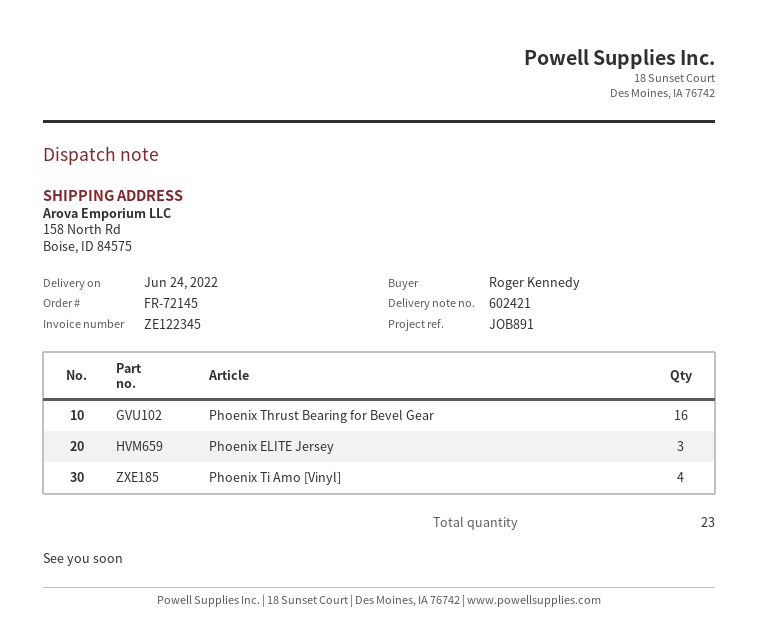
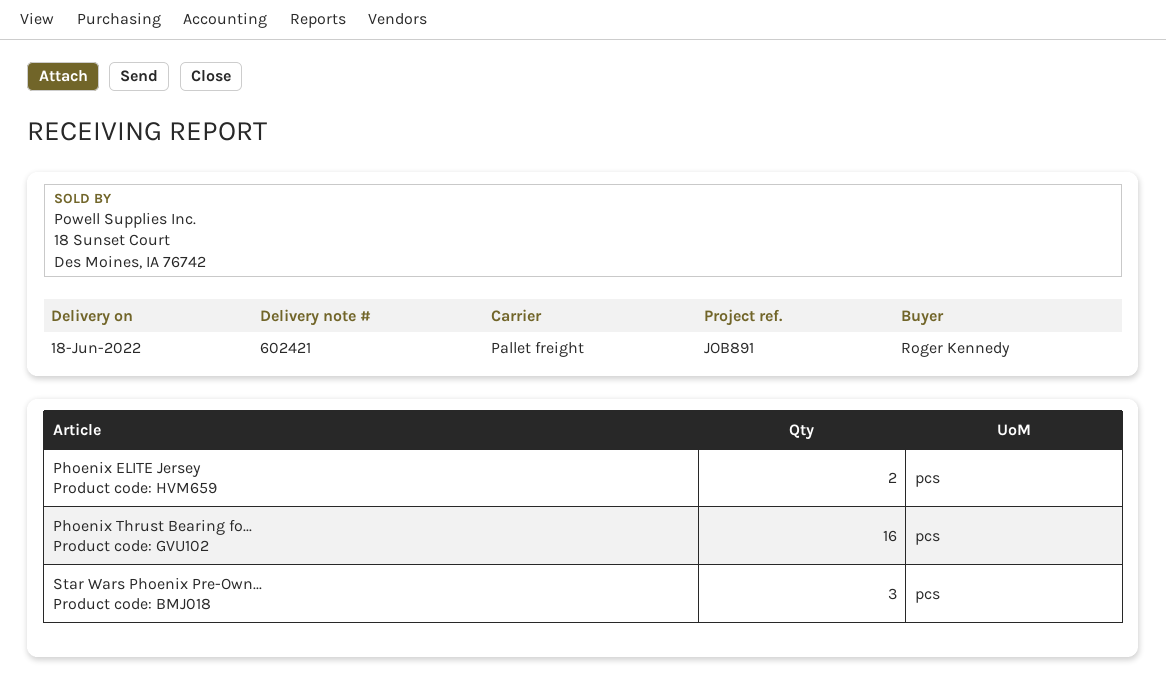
delivery date: 2022-06-24 -> 2022-06-18
Phoenix ELITE Jersey: 3 -> 2
Phoenix Ti Amo [Vinyl]: 4 -> none
Star Wars Phoenix Pre-Own...: none -> 3

